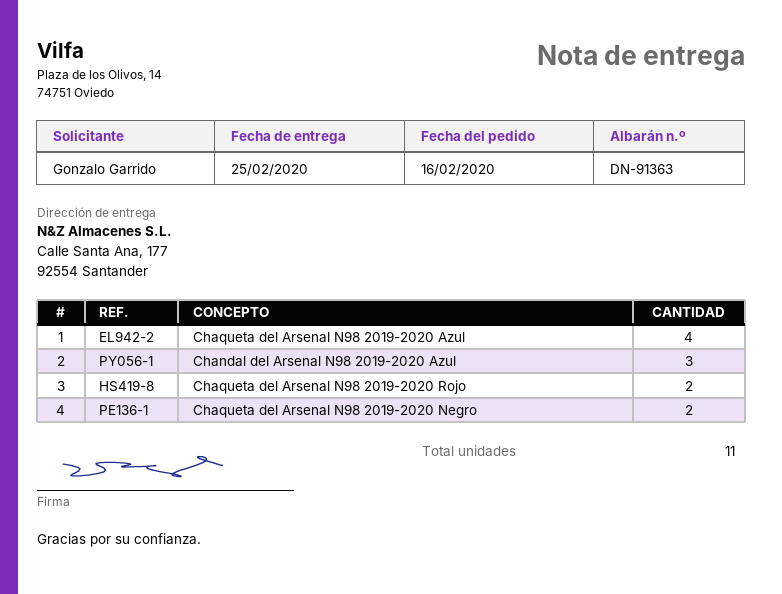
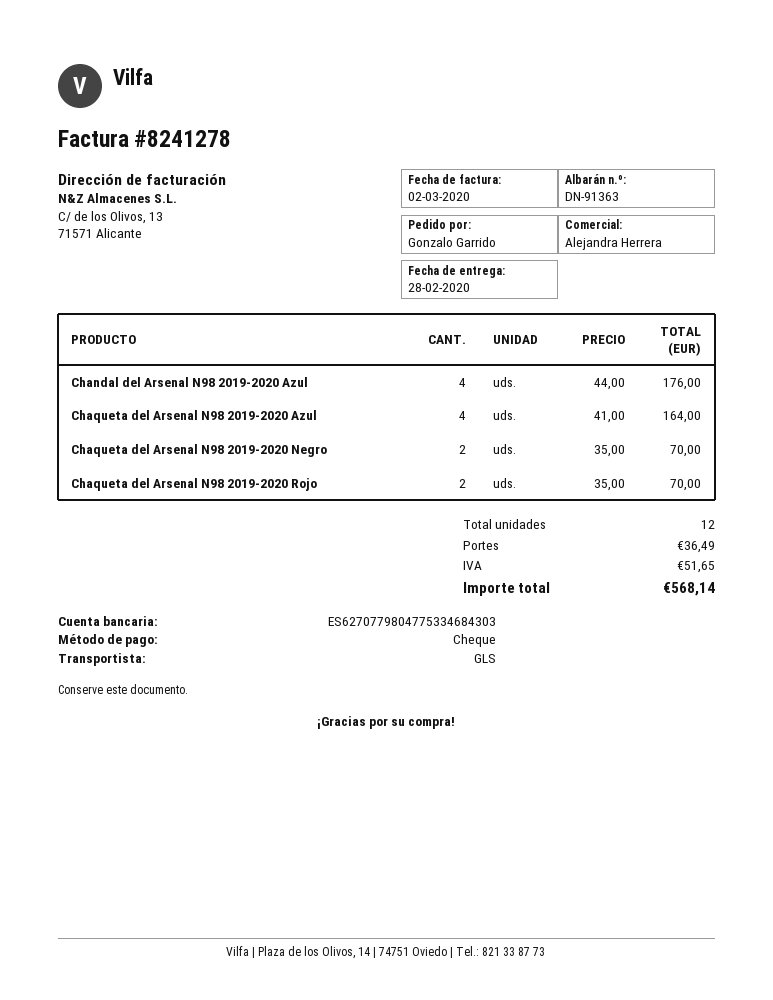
delivery date: 2020-02-25 -> 2020-02-28
Chandal del Arsenal N98 2019-2020 Azul: 3 -> 4
total quantity: 11 -> 12

